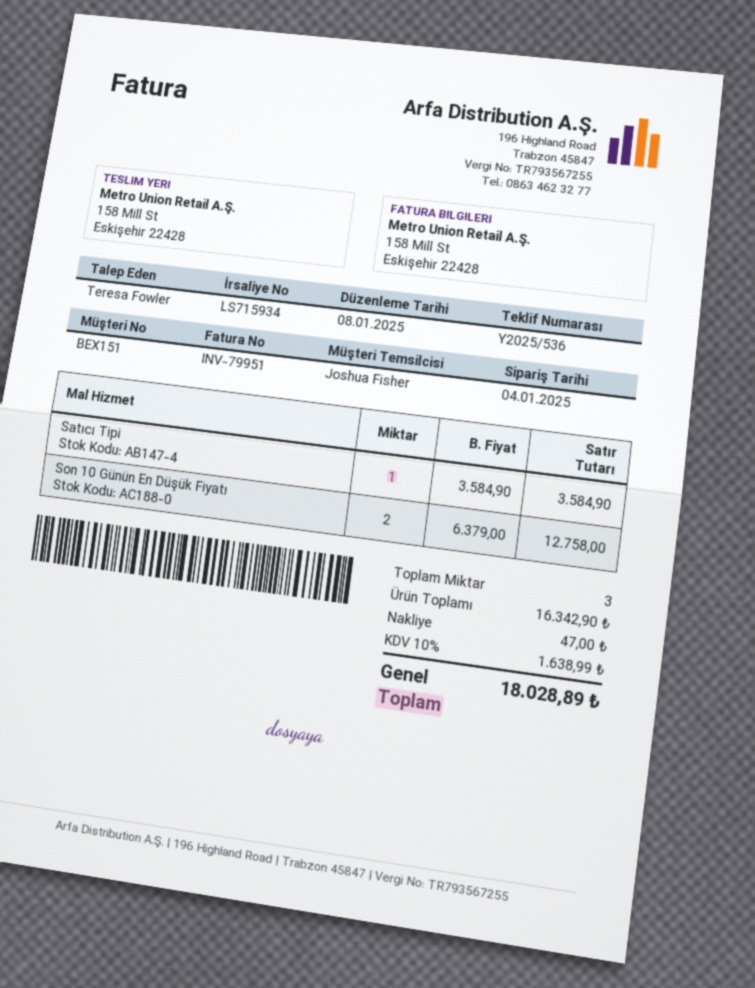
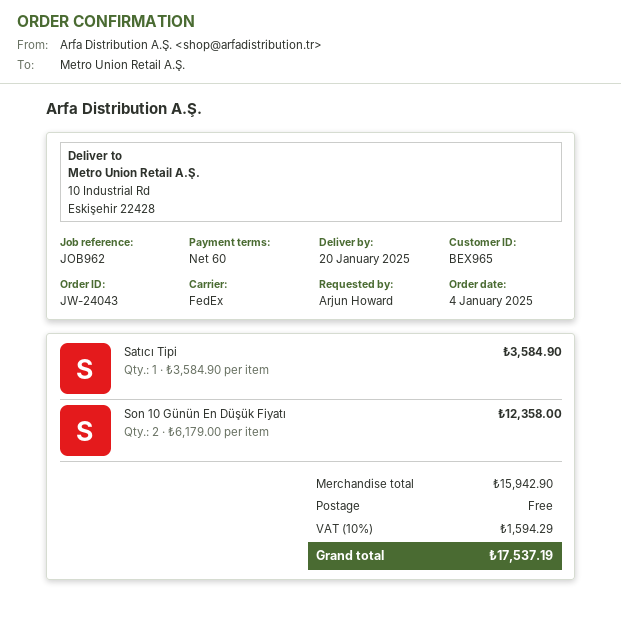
customer number: BEX151 -> BEX965
ordered by: Teresa Fowler -> Arjun Howard
ship to: 158 Mill St, Eskişehir 22428 -> 10 Industrial Rd, Eskişehir 22428
Son 10 Günün En Düşük Fiyatı: 2 x 6379.00 = 12758.00 -> 2 x 6179.00 = 12358.00
subtotal: 16342.90 -> 15942.90
shipping: 47.00 -> 0.00
tax: 10% = 1638.99 -> 10% = 1594.29
total: 18028.89 -> 17537.19

